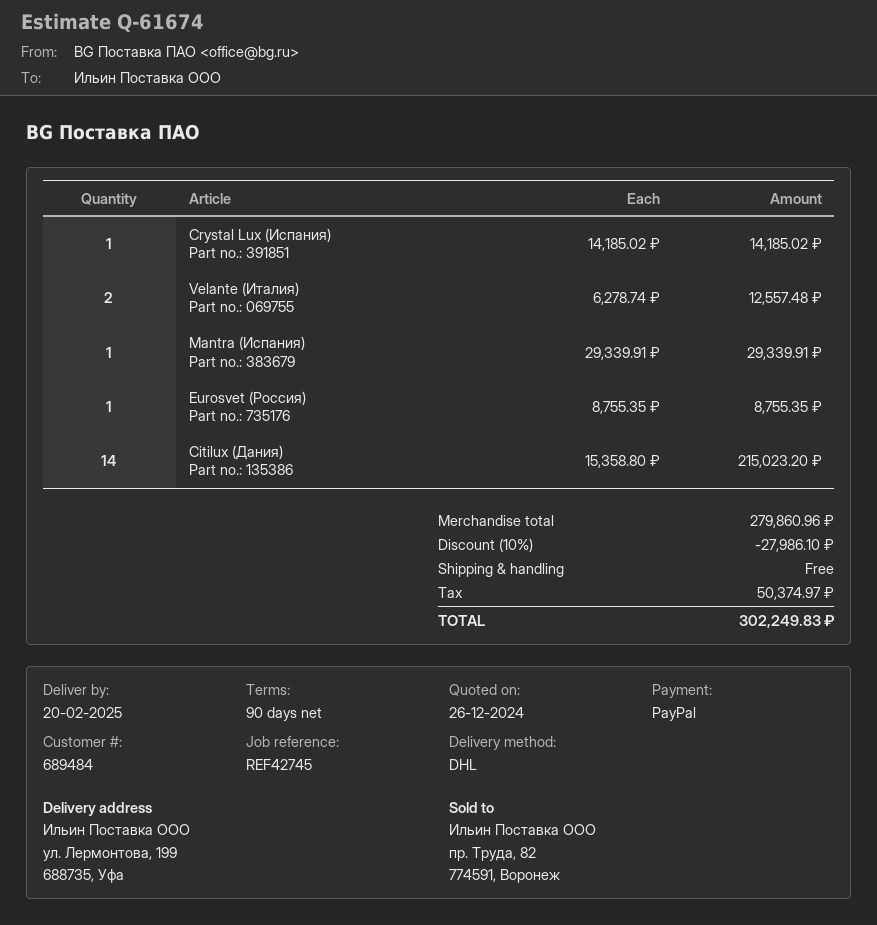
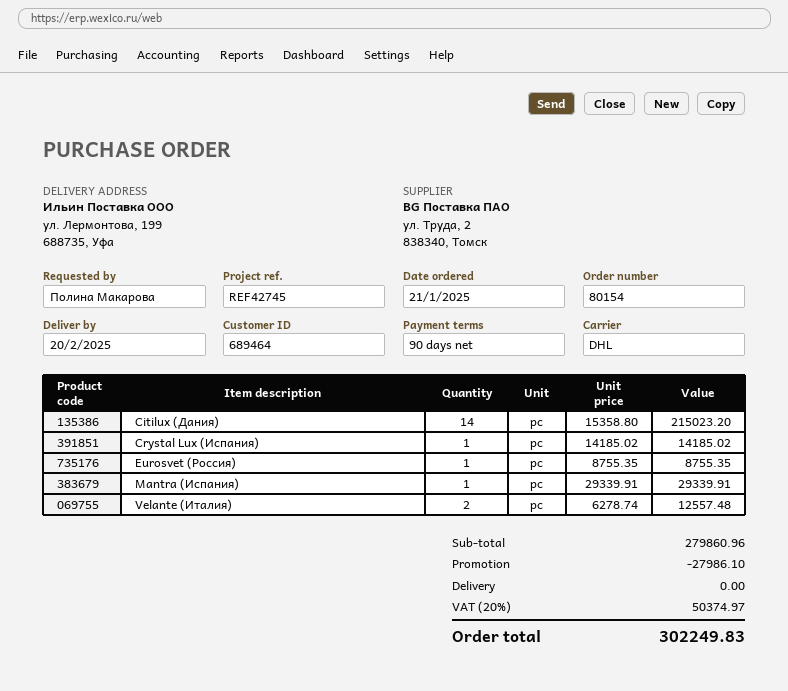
customer number: 689484 -> 689464

